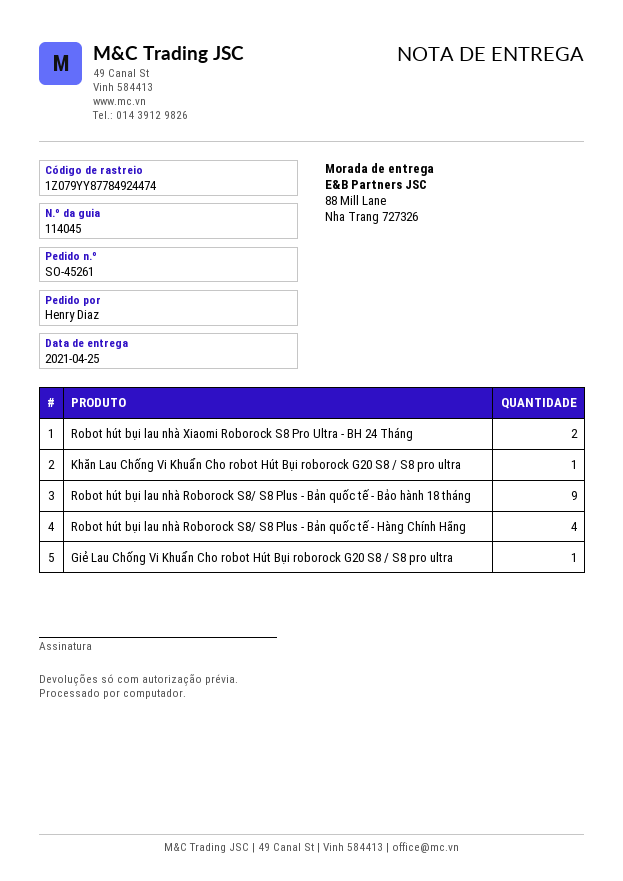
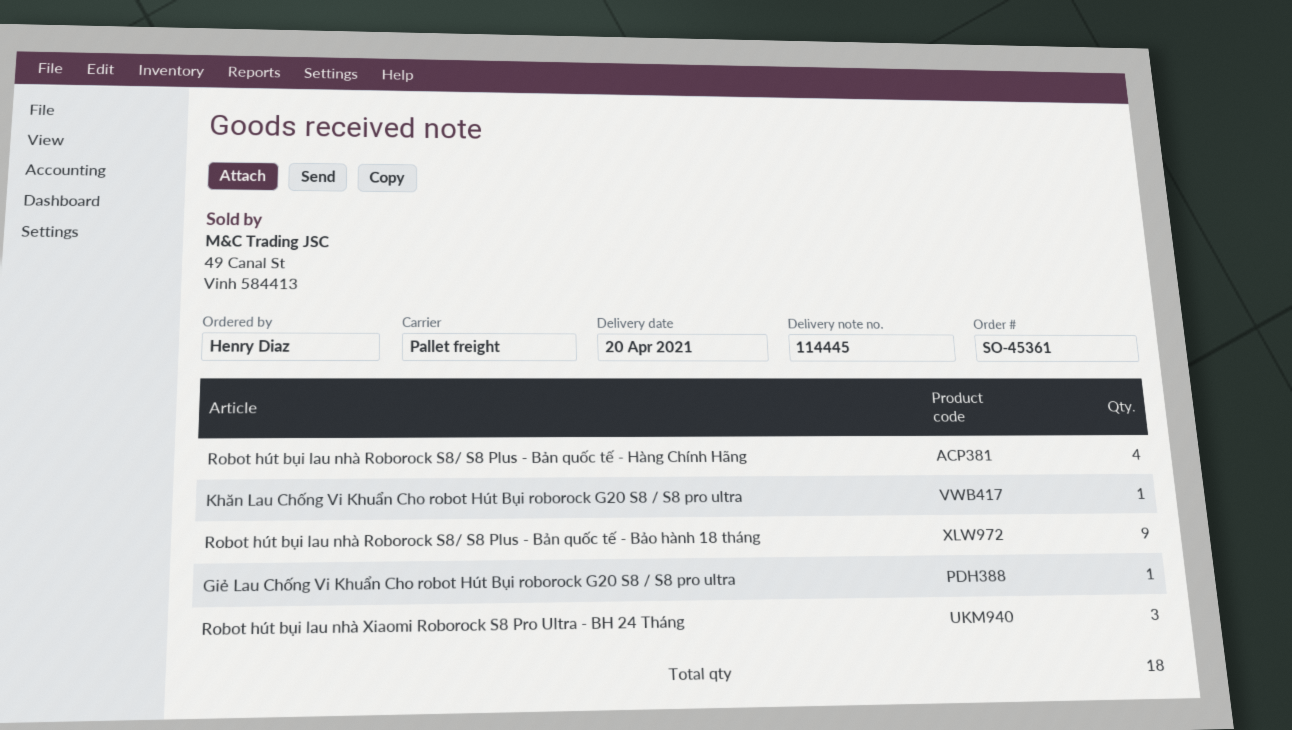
order number: SO-45261 -> SO-45361
delivery note number: 114045 -> 114445
delivery date: 2021-04-25 -> 2021-04-20
Robot hút bụi lau nhà Xiaomi Roborock S8 Pro Ultra - BH 24 Tháng: 2 -> 3

